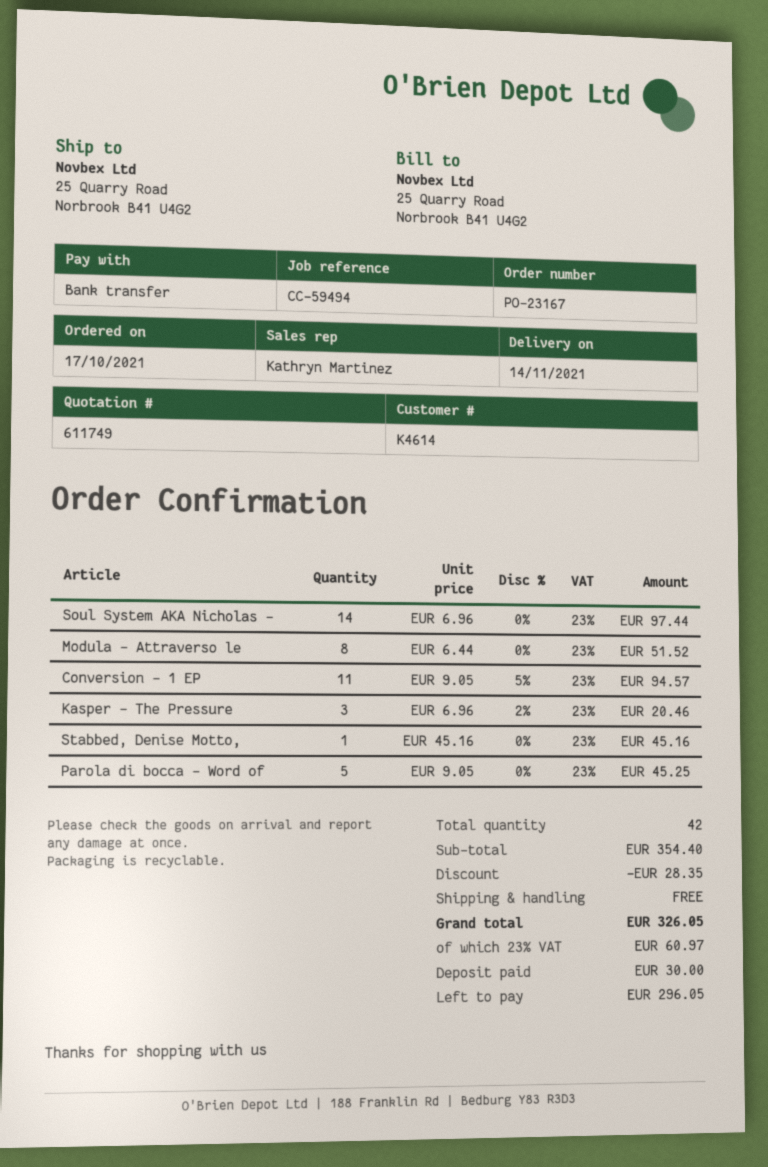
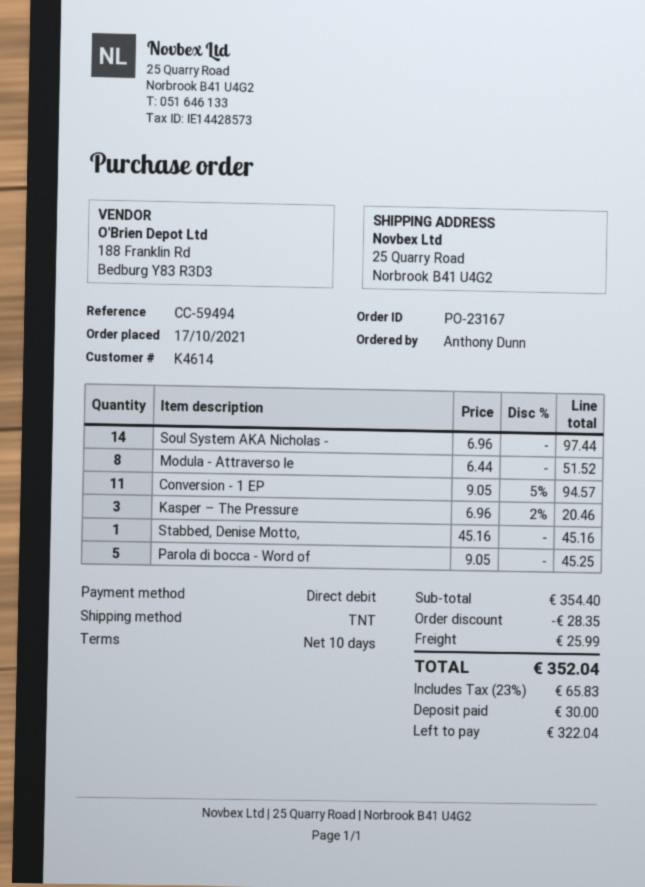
payment method: bank transfer -> direct debit
shipping: 0.00 -> 25.99
tax: 23% = 60.97 -> 23% = 65.83
total: 326.05 -> 352.04
balance: 296.05 -> 322.04

